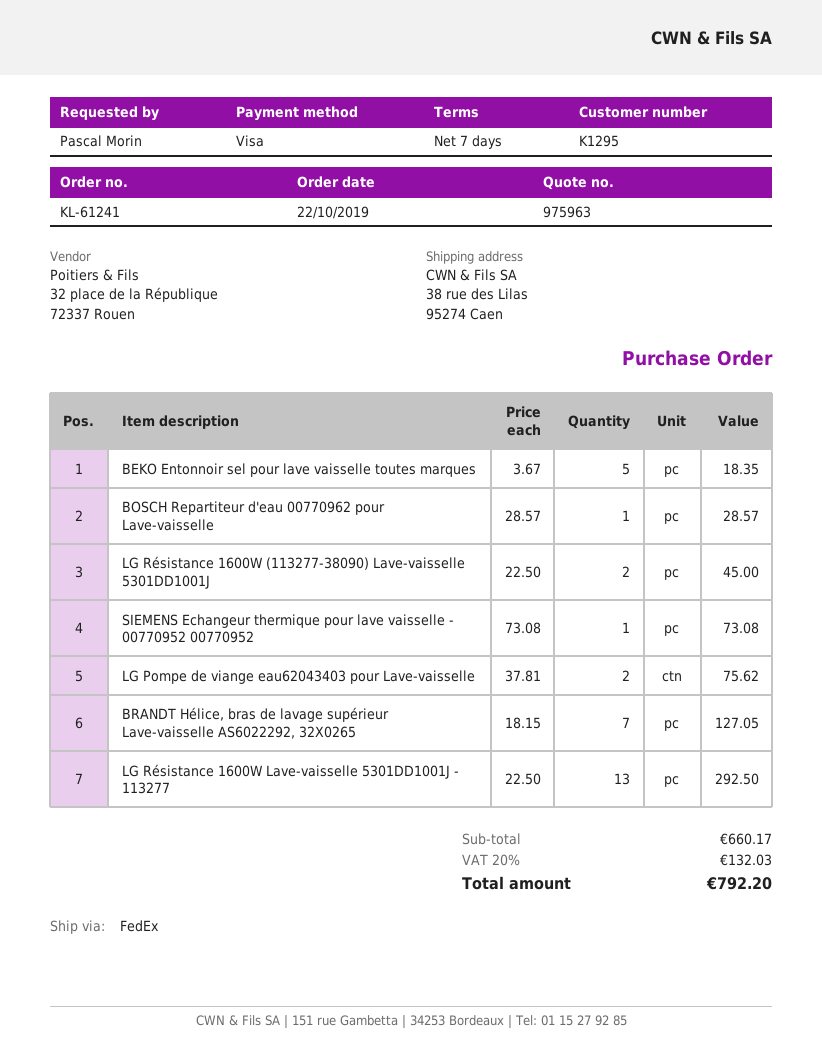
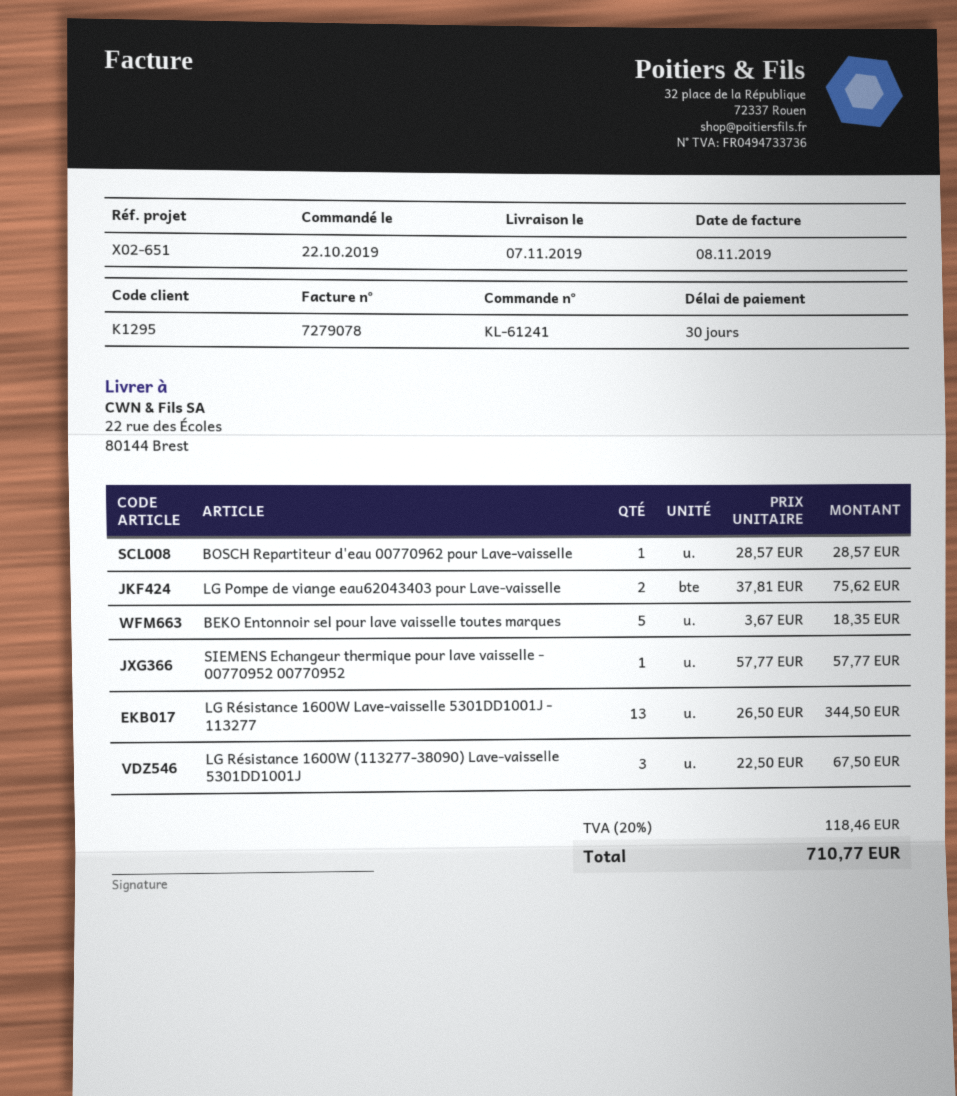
payment terms: 7 days -> 30 days
ship to: 38 rue des Lilas, 95274 Caen -> 22 rue des Écoles, 80144 Brest
LG Résistance 1600W (113277-38090) Lave-vaisselle 5301DD1001J: 2 x 22.50 = 45.00 -> 3 x 22.50 = 67.50
SIEMENS Echangeur thermique pour lave vaisselle - 00770952 00770952: 1 x 73.08 = 73.08 -> 1 x 57.77 = 57.77
BRANDT Hélice, bras de lavage supérieur Lave-vaisselle AS6022292, 32X0265: 7 x 18.15 = 127.05 -> none
LG Résistance 1600W Lave-vaisselle 5301DD1001J - 113277: 13 x 22.50 = 292.50 -> 13 x 26.50 = 344.50
tax: 20% = 132.03 -> 20% = 118.46
total: 792.20 -> 710.77

